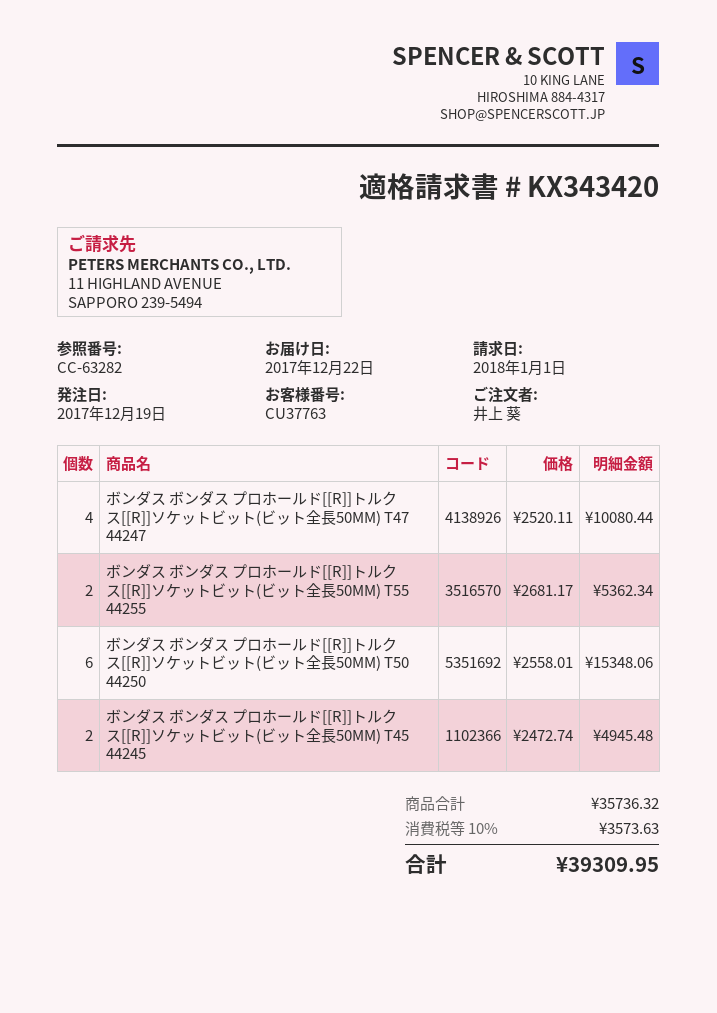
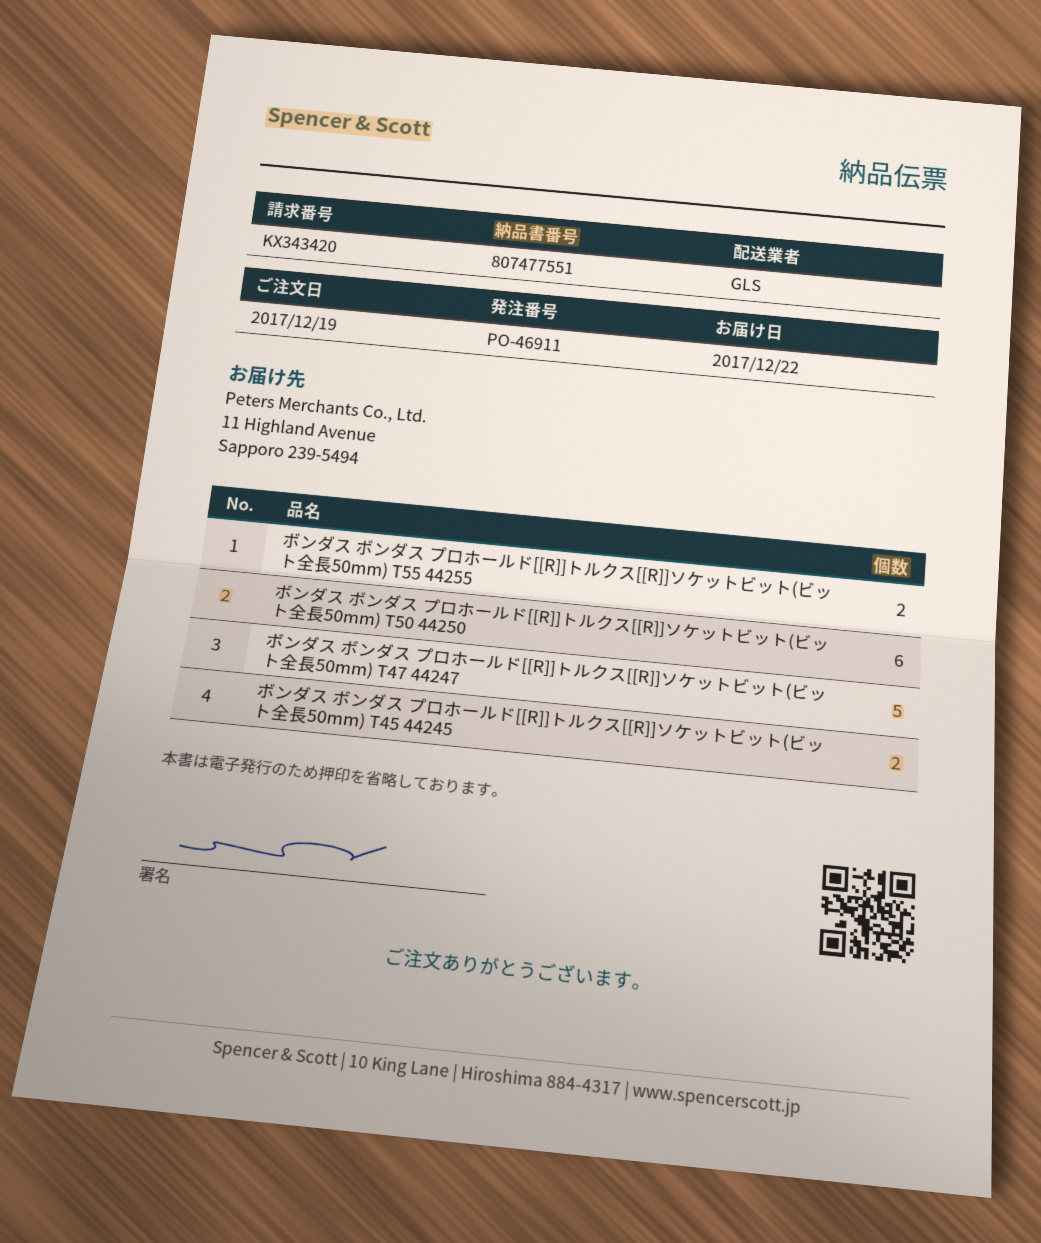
ボンダス ボンダス プロホールド[[R]]トルクス[[R]]ソケットビット(ビット全長50MM) T47 44247: 4 -> 5

